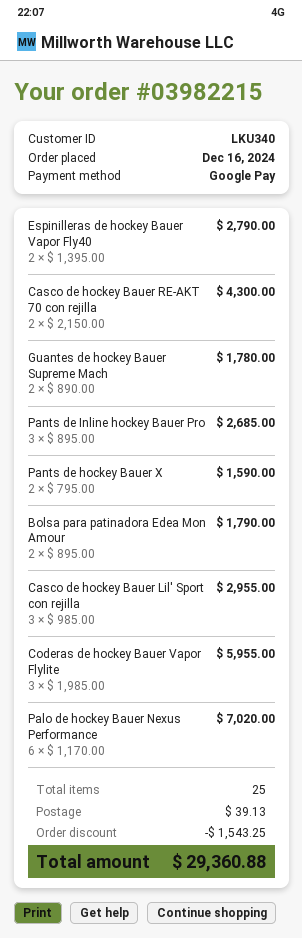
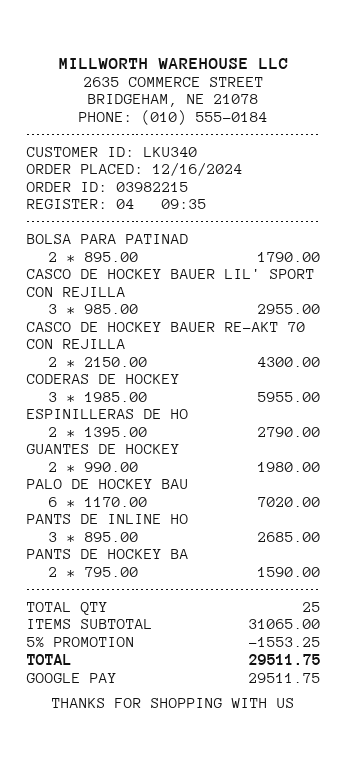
Guantes de hockey Bauer Supreme Mach: 2 x 890.00 = 1780.00 -> 2 x 990.00 = 1980.00
discount: 1543.25 -> 1553.25
shipping: 39.13 -> none
total: 29360.88 -> 29511.75

